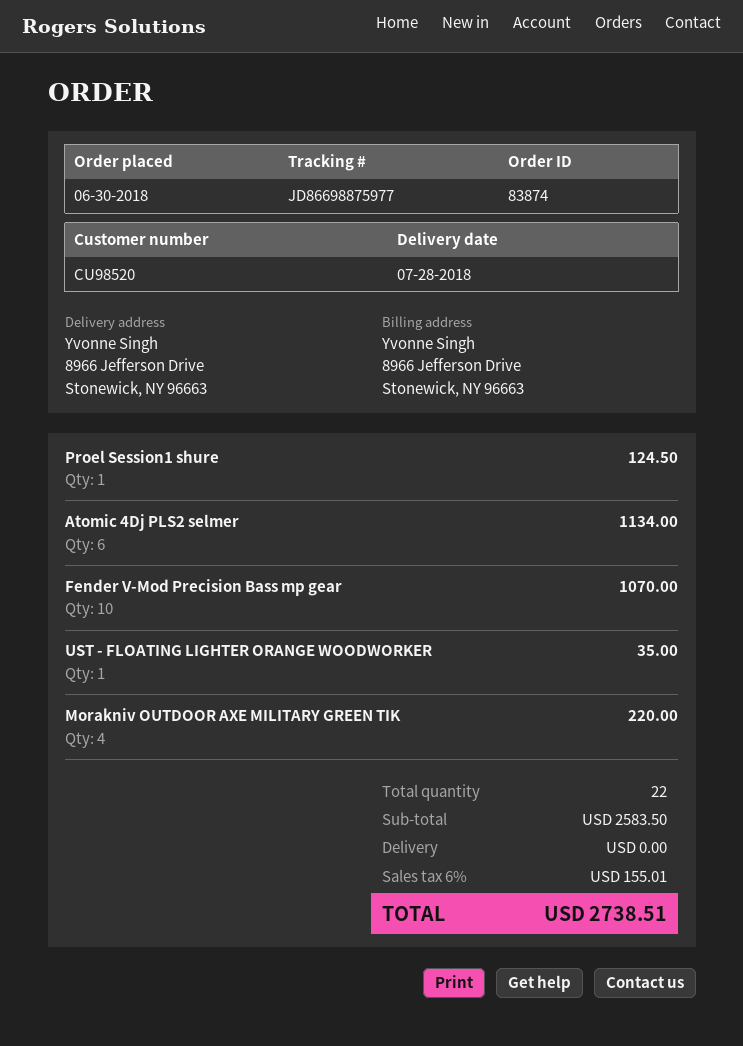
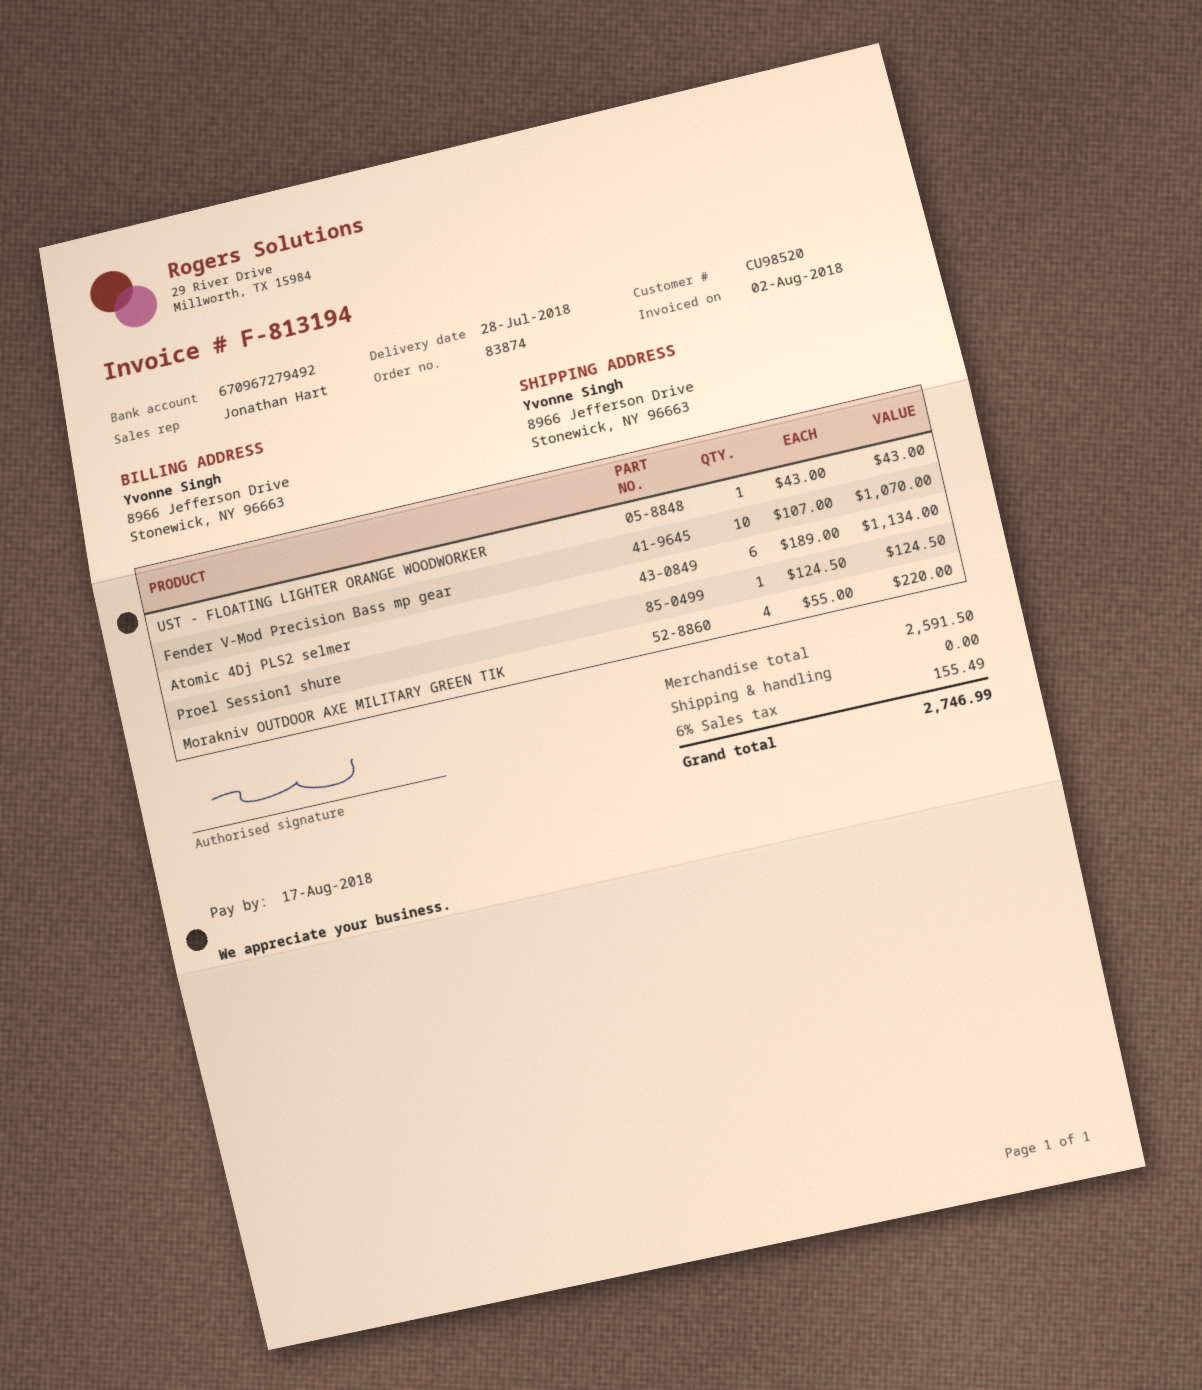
UST - FLOATING LIGHTER ORANGE WOODWORKER: 1 for 35.00 -> 1 for 43.00
subtotal: 2583.50 -> 2591.50
tax: 6% = 155.01 -> 6% = 155.49
total: 2738.51 -> 2746.99

